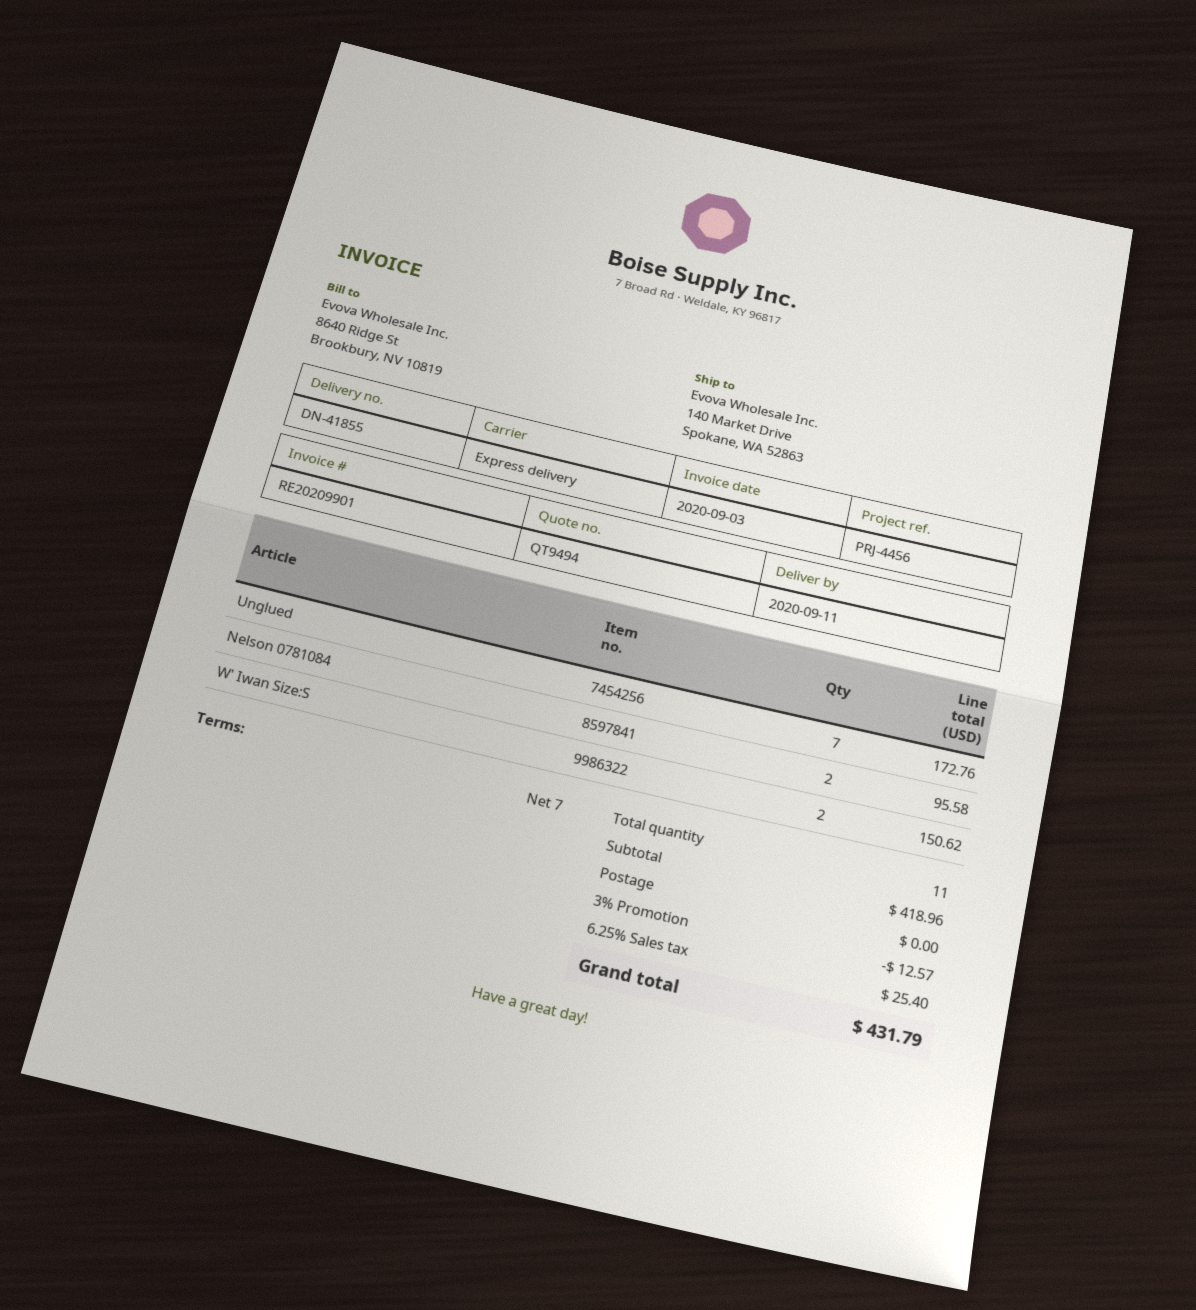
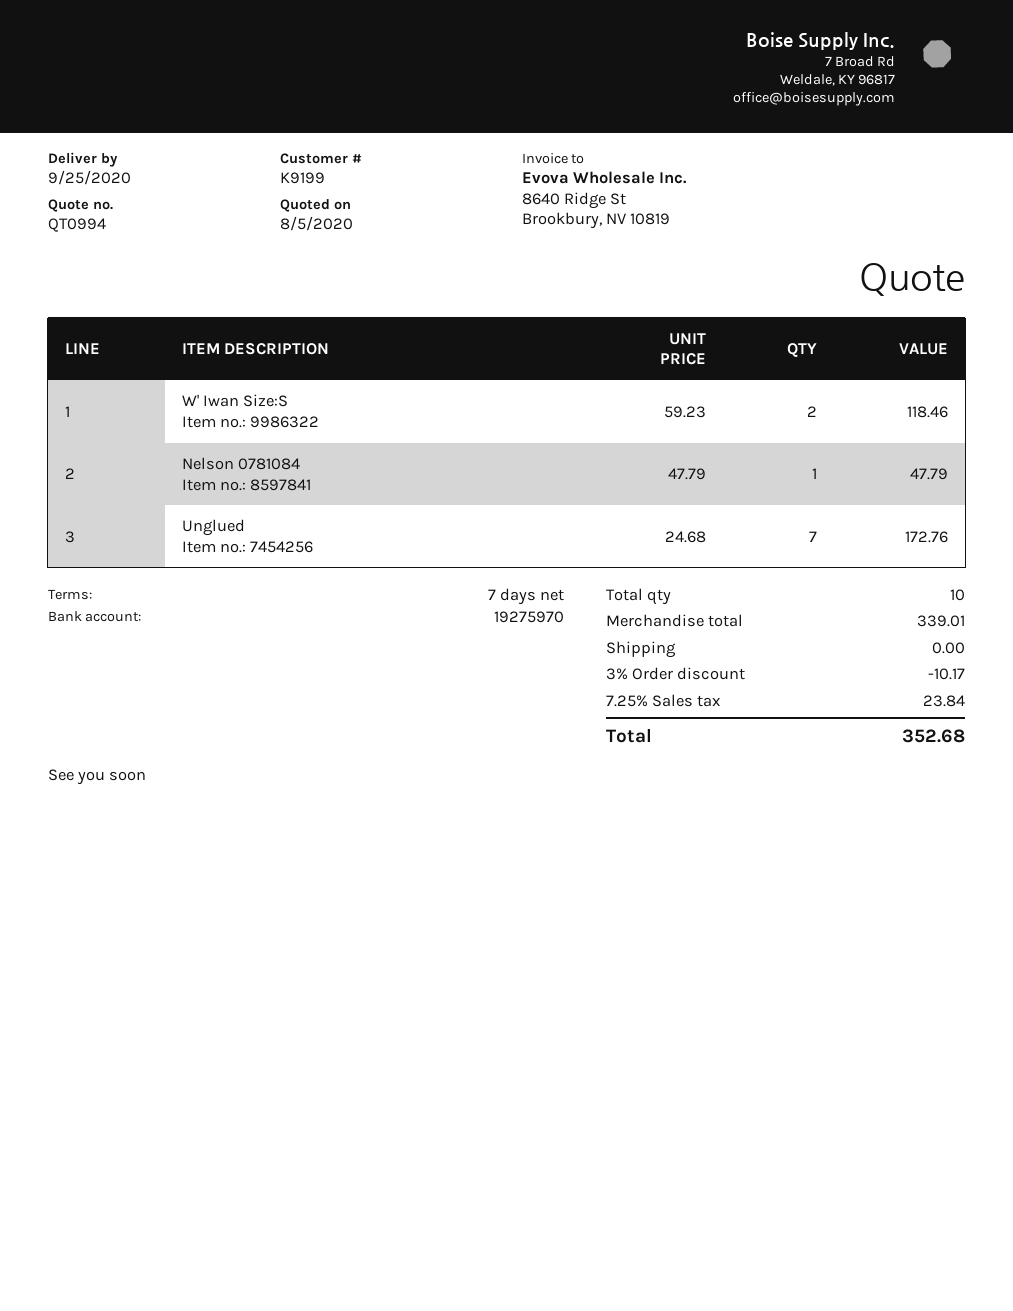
quote number: QT9494 -> QT0994
delivery date: 2020-09-11 -> 2020-09-25
Nelson 0781084: 2 for 95.58 -> 1 for 47.79
W' Iwan Size:S: 2 for 150.62 -> 2 for 118.46
total quantity: 11 -> 10
subtotal: 418.96 -> 339.01
discount: 3% = 12.57 -> 3% = 10.17
tax: 6.25% = 25.40 -> 7.25% = 23.84
total: 431.79 -> 352.68

